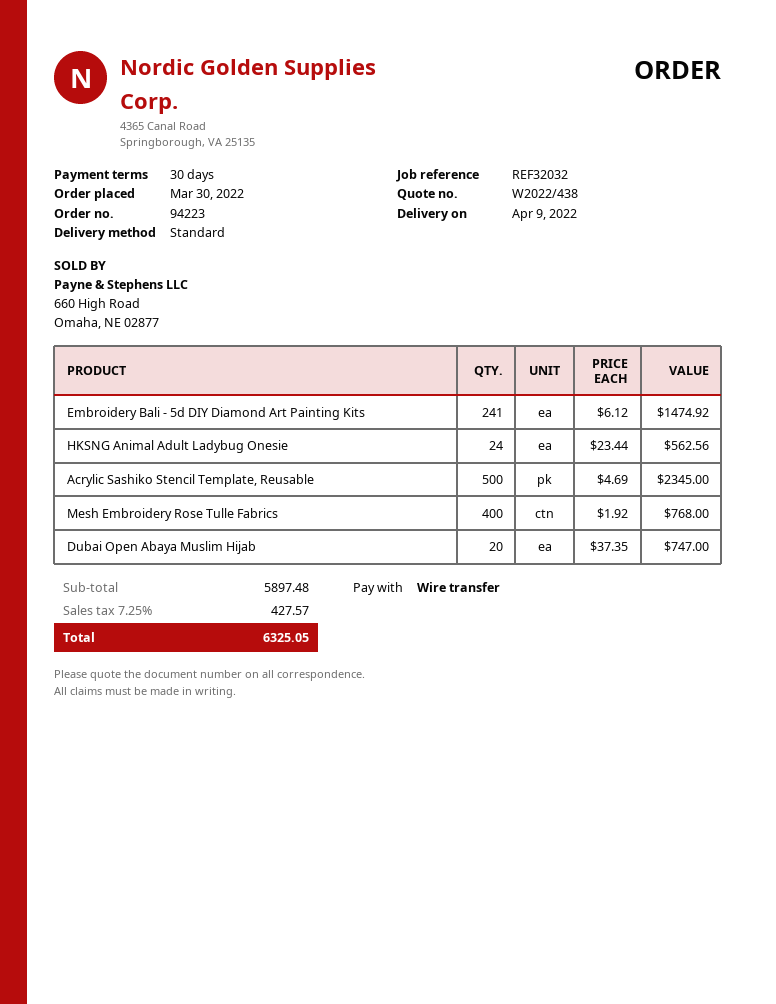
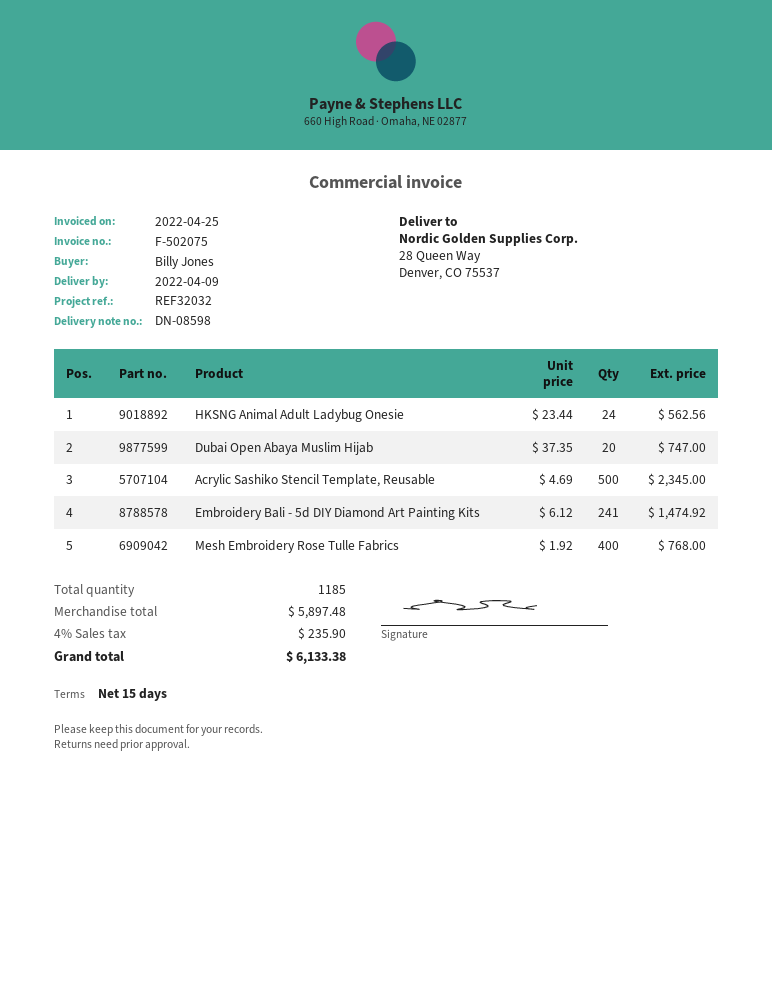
payment terms: 30 days -> 15 days
tax: 7.25% = 427.57 -> 4% = 235.90
total: 6325.05 -> 6133.38

